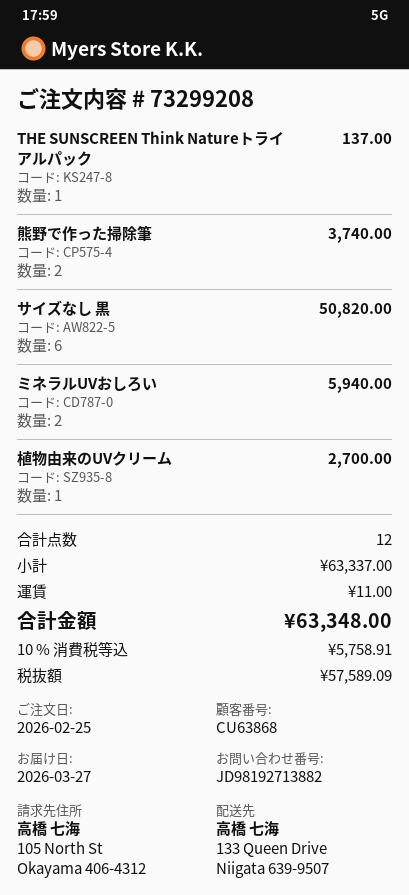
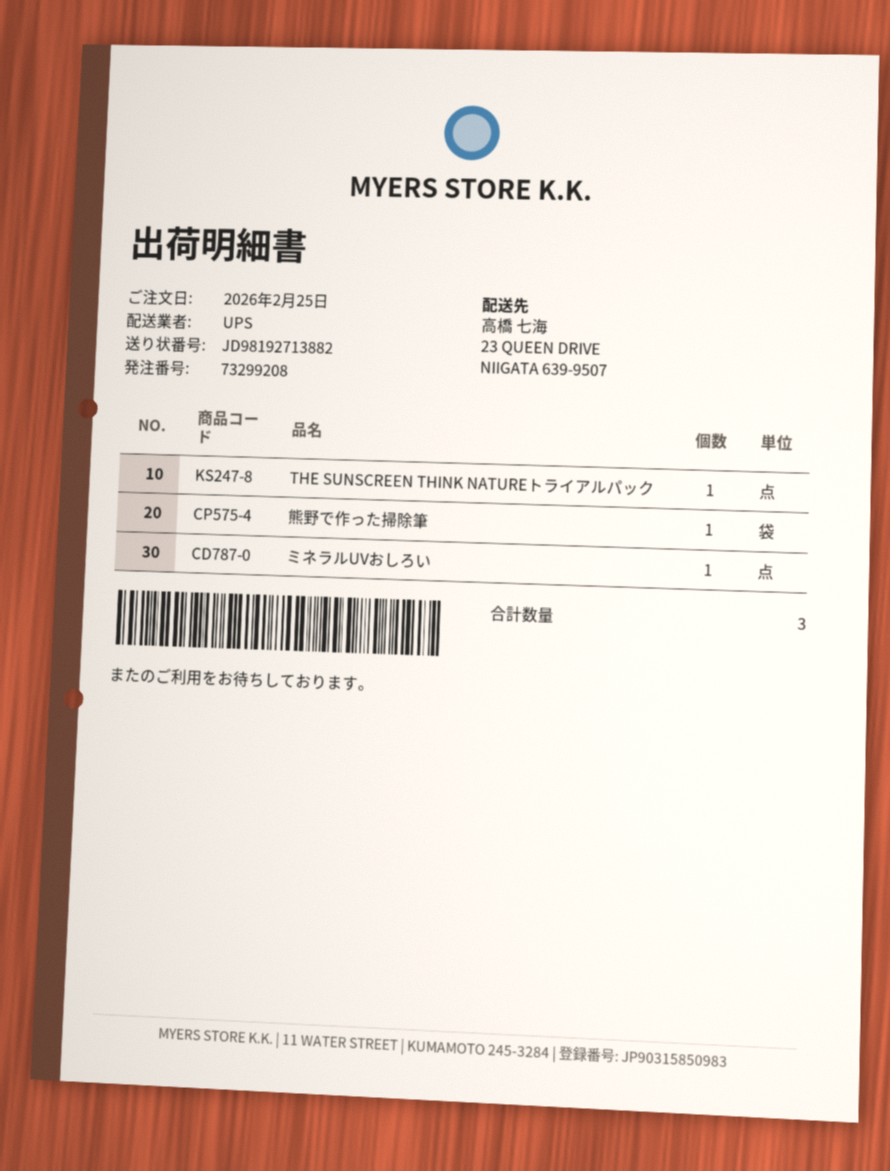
ship to: 133 Queen Drive, Niigata 639-9507 -> 23 QUEEN DRIVE, NIIGATA 639-9507
熊野で作った掃除筆: 2 -> 1
サイズなし 黒: 6 -> none
ミネラルUVおしろい: 2 -> 1
植物由来のUVクリーム: 1 -> none
total quantity: 12 -> 3

